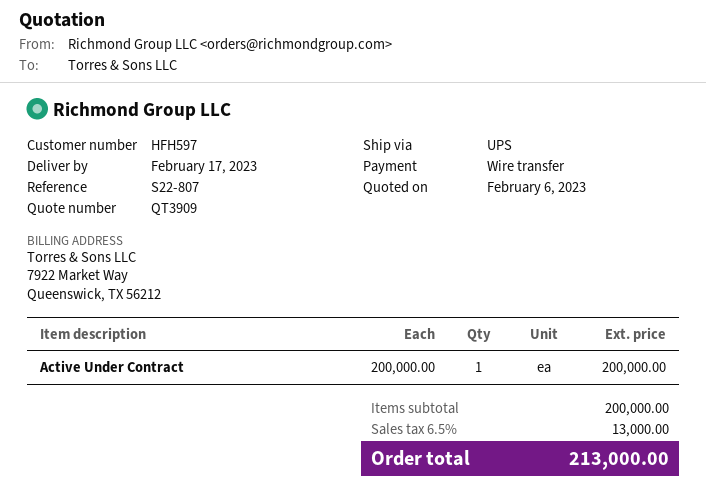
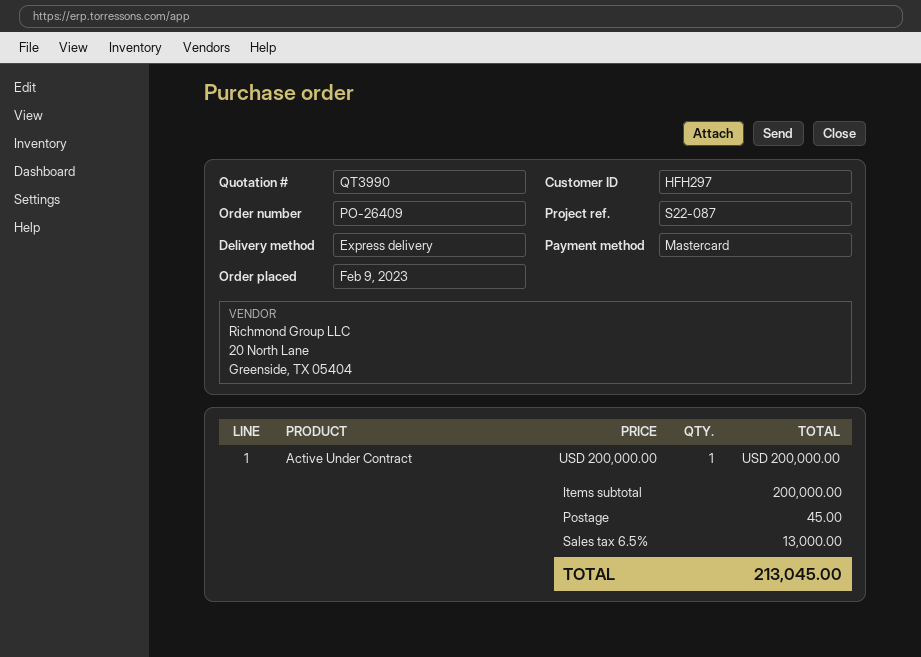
quote number: QT3909 -> QT3990
customer number: HFH597 -> HFH297
reference: S22-807 -> S22-087
payment method: bank transfer -> Mastercard
shipping method: UPS -> express
shipping: none -> 45.00
total: 213000.00 -> 213045.00

